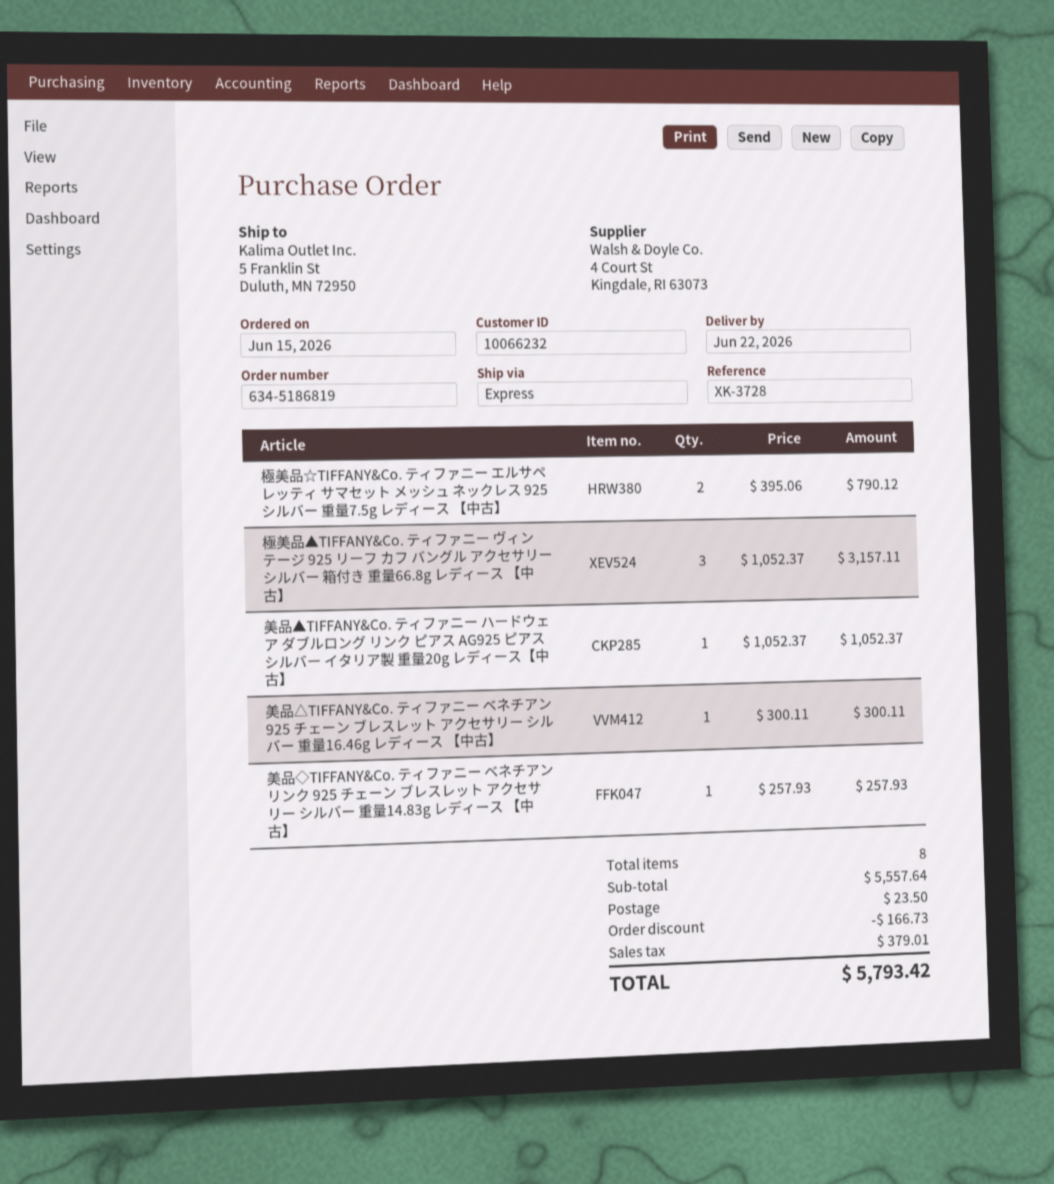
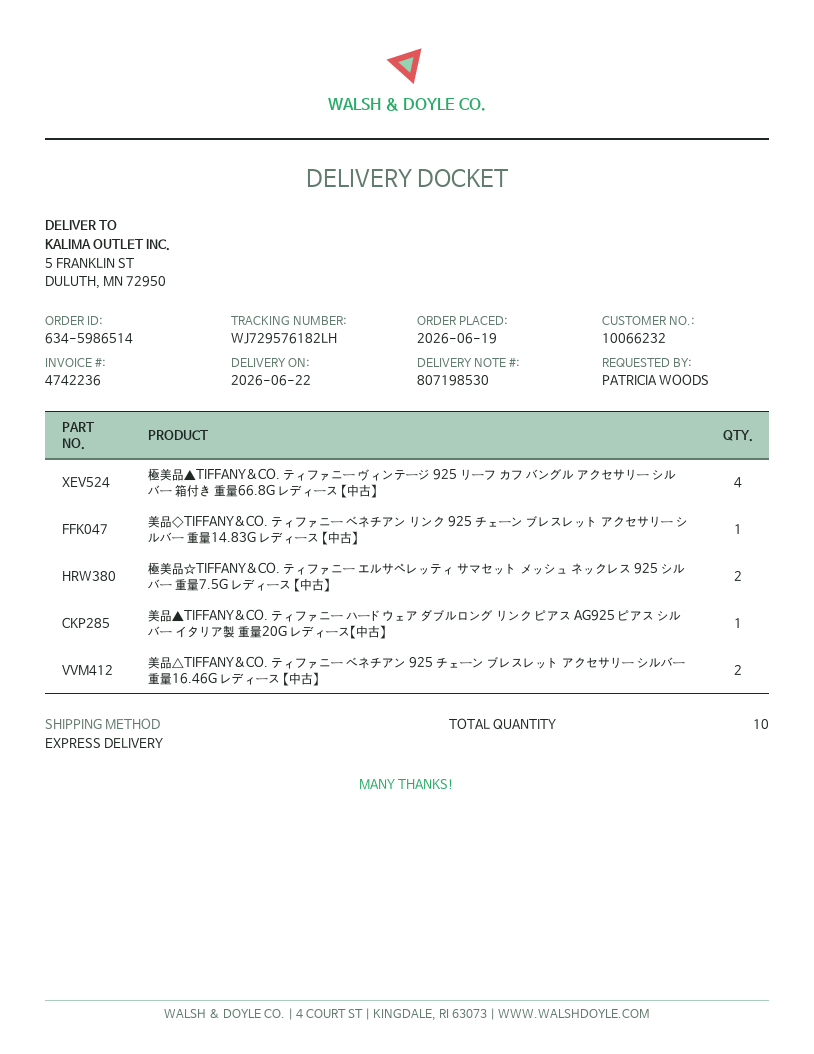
order number: 634-5186819 -> 634-5986514
order date: 2026-06-15 -> 2026-06-19
極美品▲TIFFANY&Co. ティファニー ヴィンテージ 925 リーフ カフ バングル アクセサリー シルバー 箱付き 重量66.8g レディース 【中古】: 3 -> 4
美品△TIFFANY&Co. ティファニー ベネチアン 925 チェーン ブレスレット アクセサリー シルバー 重量16.46g レディース 【中古】: 1 -> 2
total quantity: 8 -> 10

